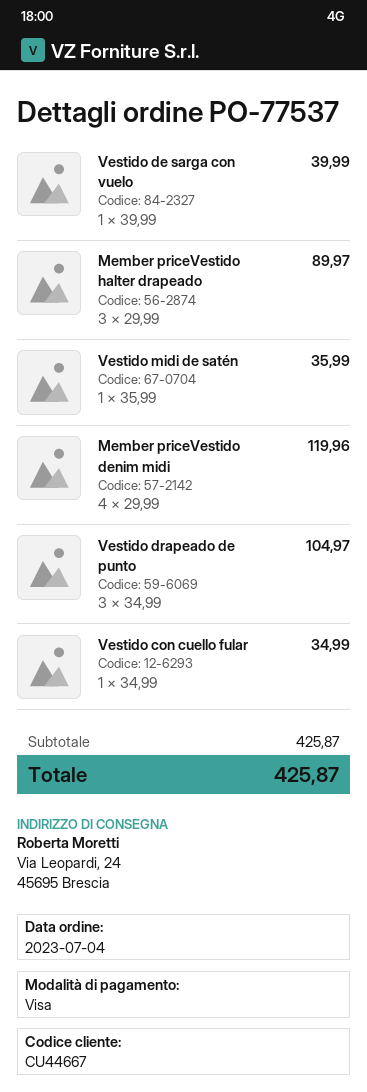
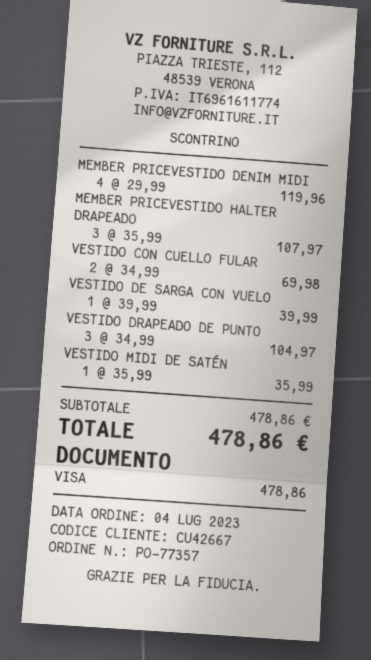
order number: PO-77537 -> PO-77357
customer number: CU44667 -> CU42667
Member priceVestido halter drapeado: 3 x 29.99 = 89.97 -> 3 x 35.99 = 107.97
Vestido con cuello fular: 1 x 34.99 = 34.99 -> 2 x 34.99 = 69.98
subtotal: 425.87 -> 478.86
total: 425.87 -> 478.86

